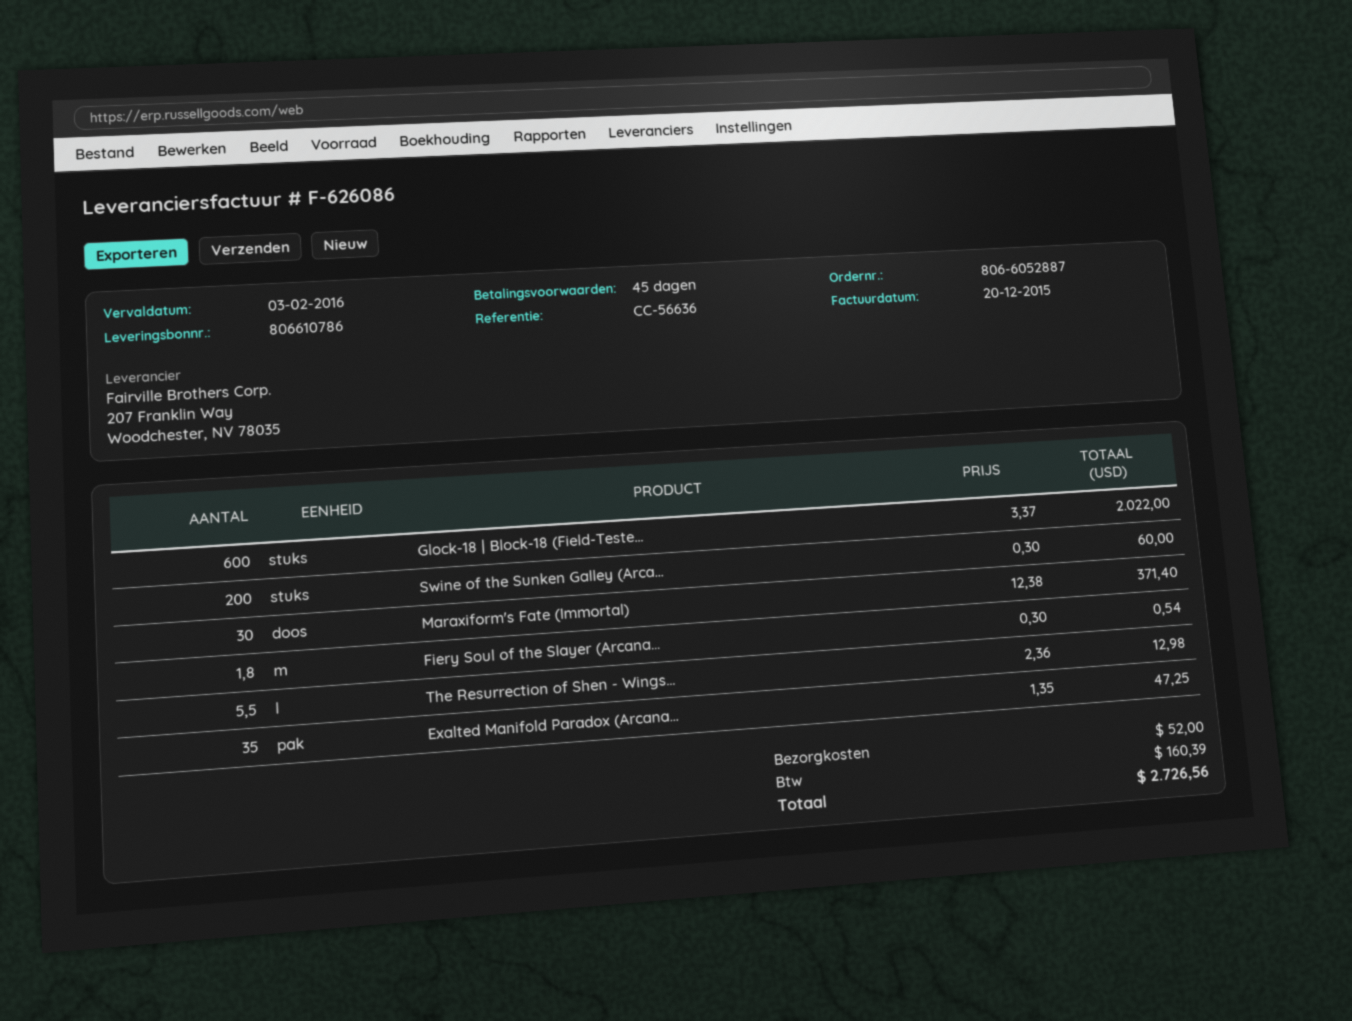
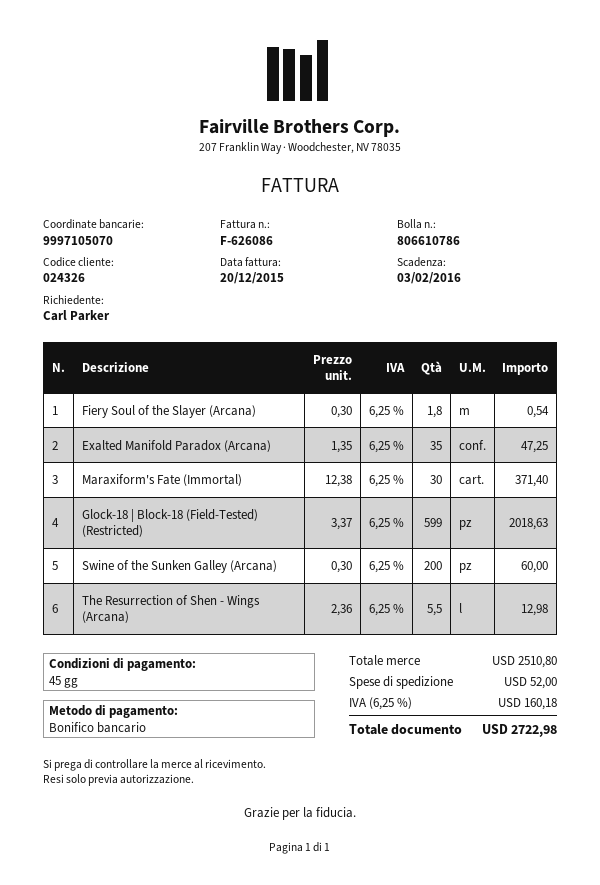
Glock-18 | Block-18 (Field-Teste...: 600 x 3.37 = 2022.00 -> 599 x 3.37 = 2018.63
tax: 160.39 -> 160.18
total: 2726.56 -> 2722.98

